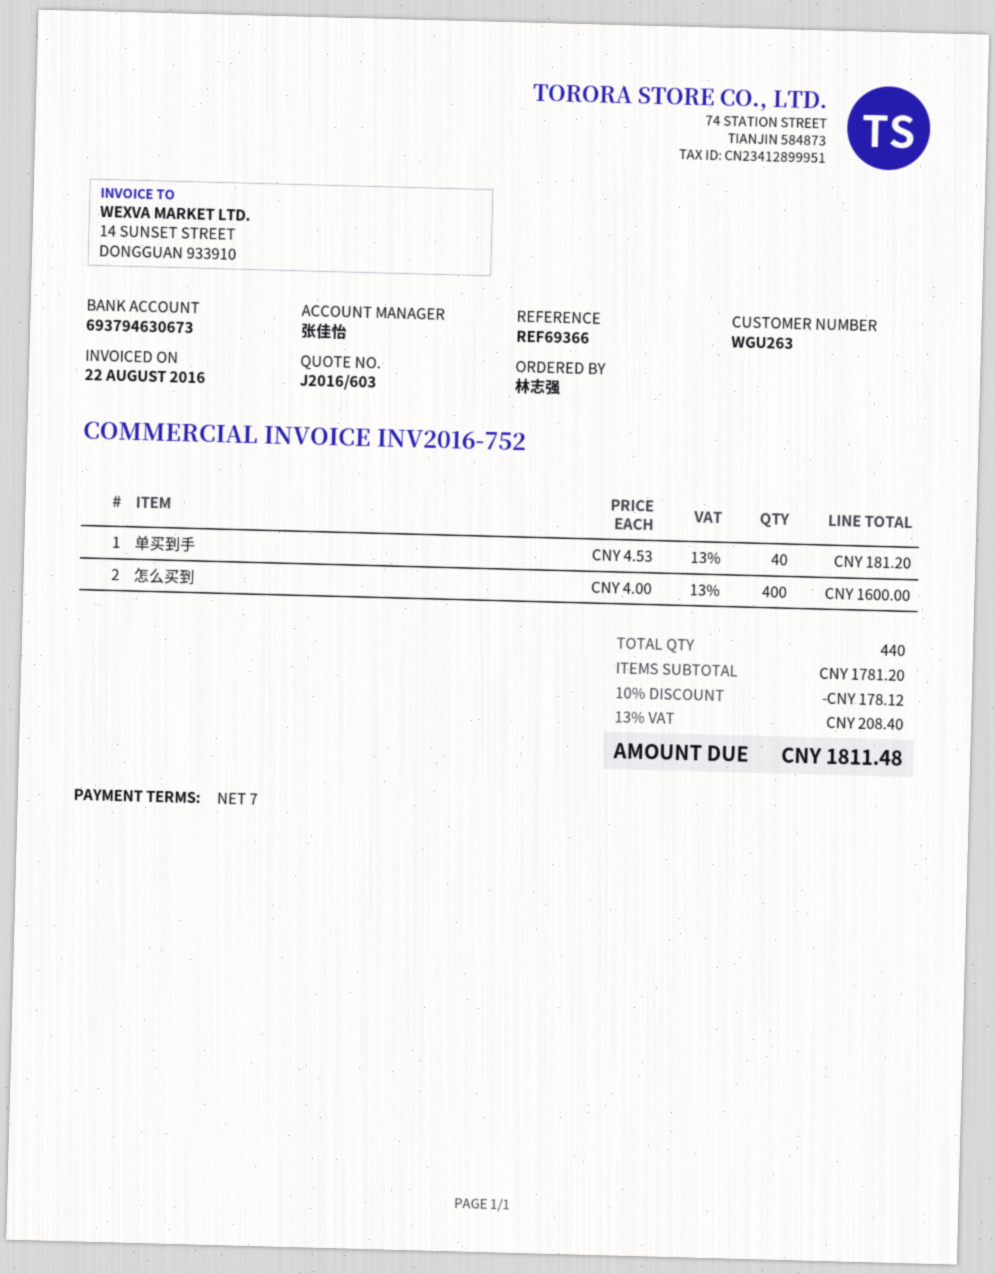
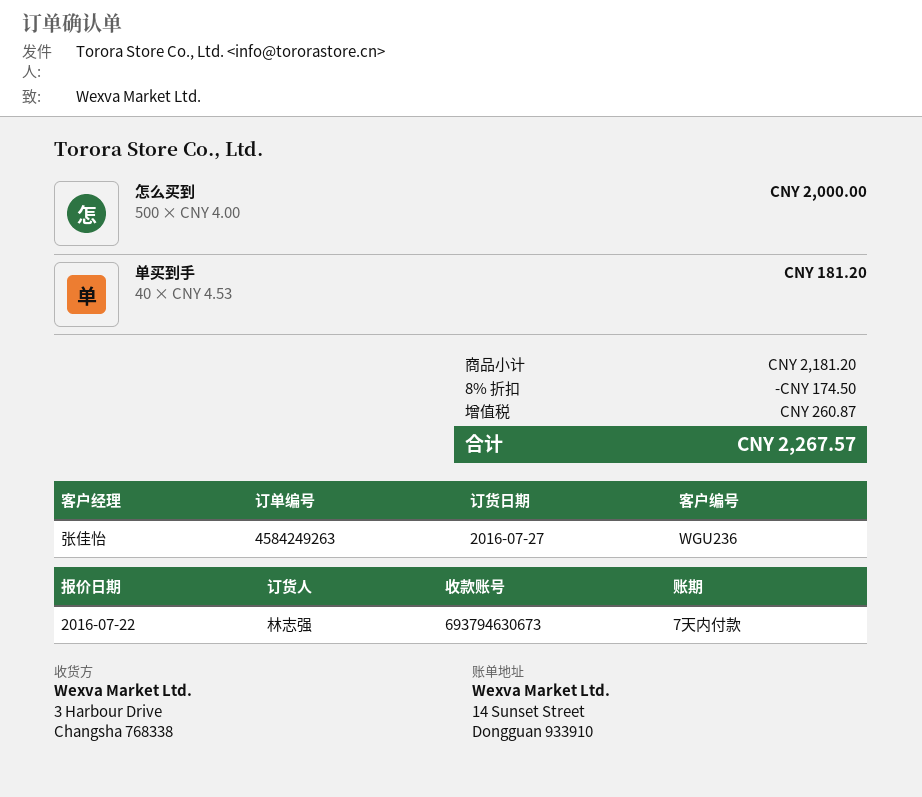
customer number: WGU263 -> WGU236
怎么买到: 400 x 4.00 = 1600.00 -> 500 x 4.00 = 2000.00
subtotal: 1781.20 -> 2181.20
discount: 10% = 178.12 -> 8% = 174.50
tax: 208.40 -> 260.87
total: 1811.48 -> 2267.57

